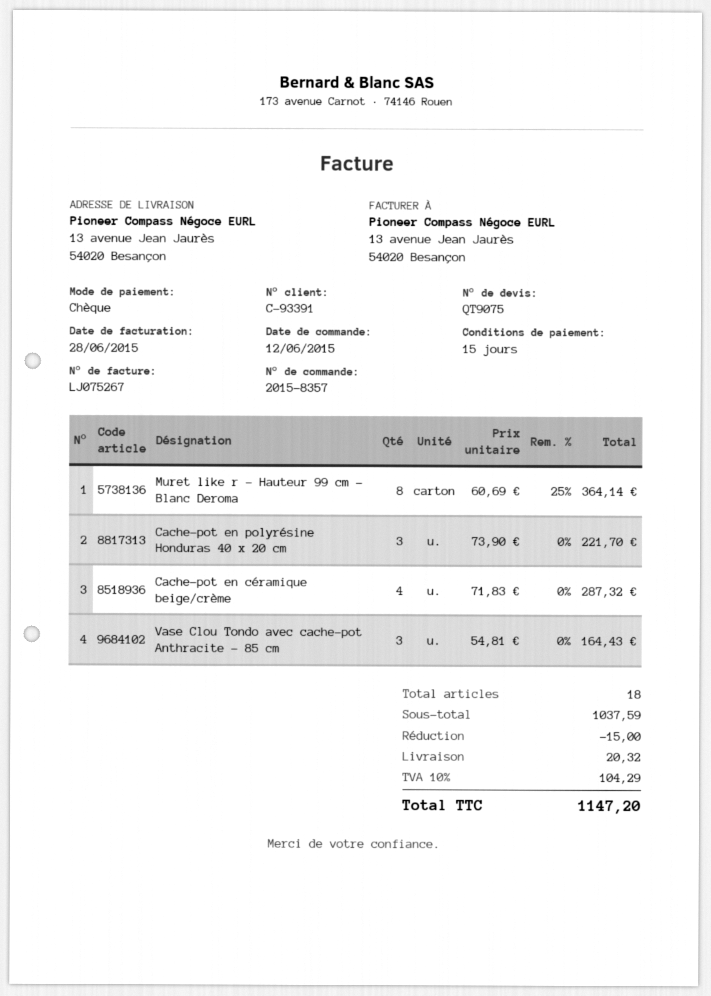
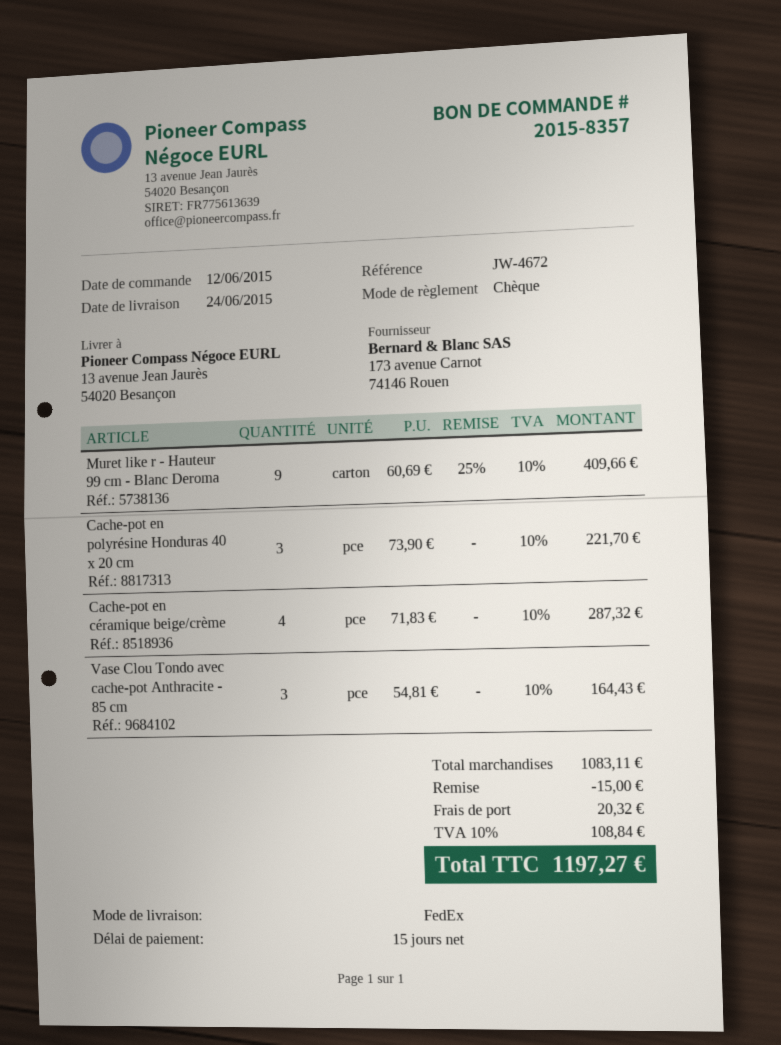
Muret like r - Hauteur 99 cm - Blanc Deroma: 8 x 60.69 - 25% = 364.14 -> 9 x 60.69 - 25% = 409.66
subtotal: 1037.59 -> 1083.11
tax: 10% = 104.29 -> 10% = 108.84
total: 1147.20 -> 1197.27

